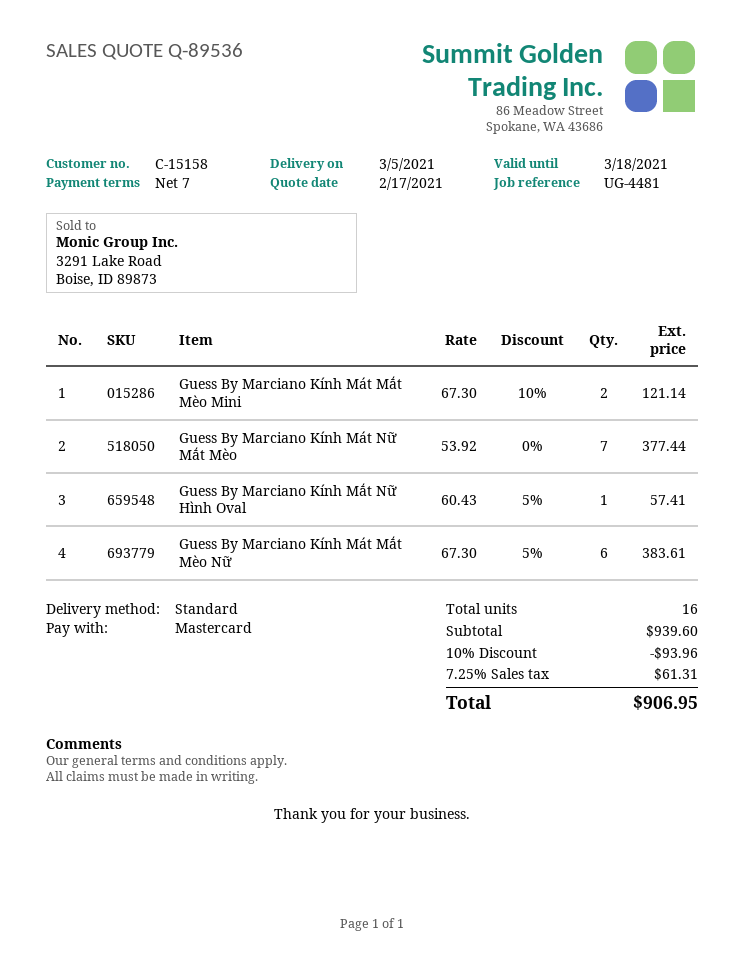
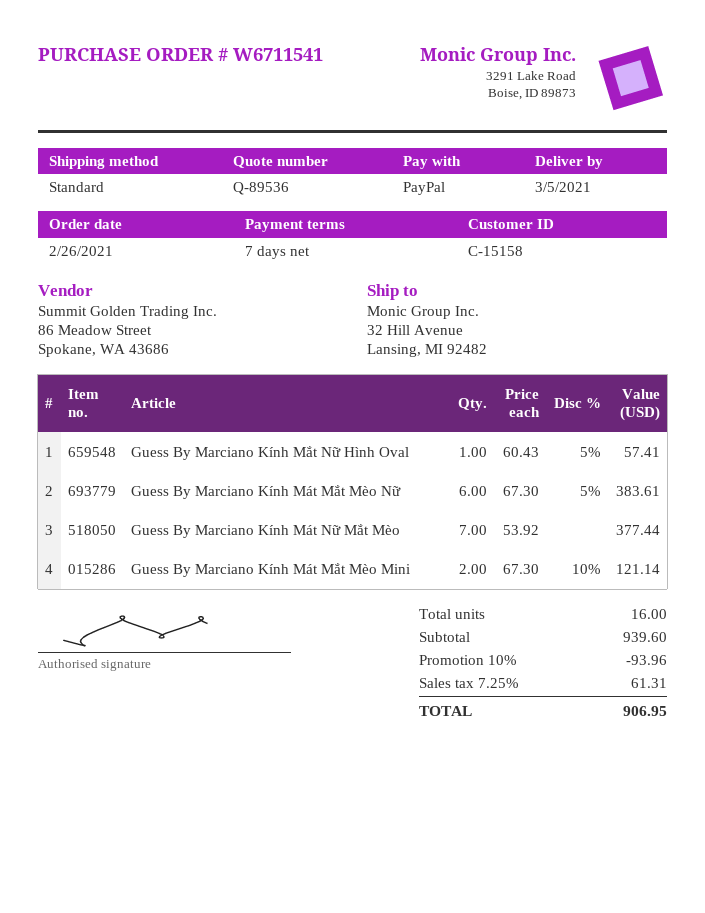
payment method: Mastercard -> PayPal

